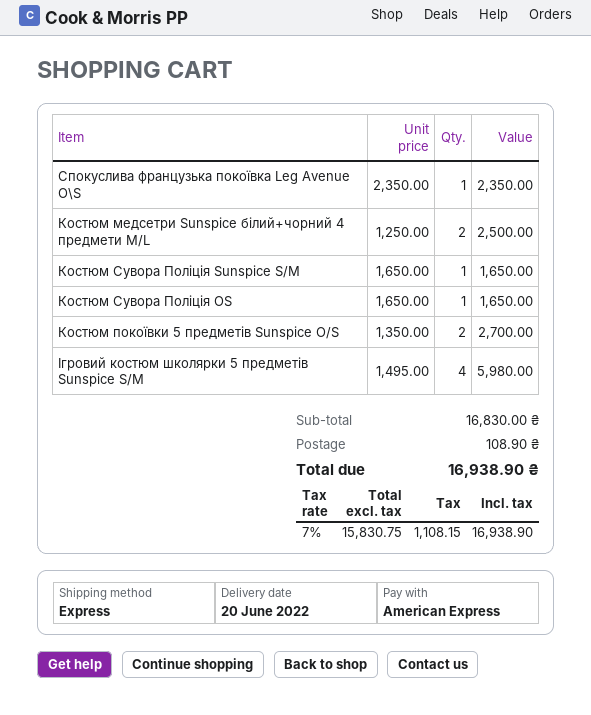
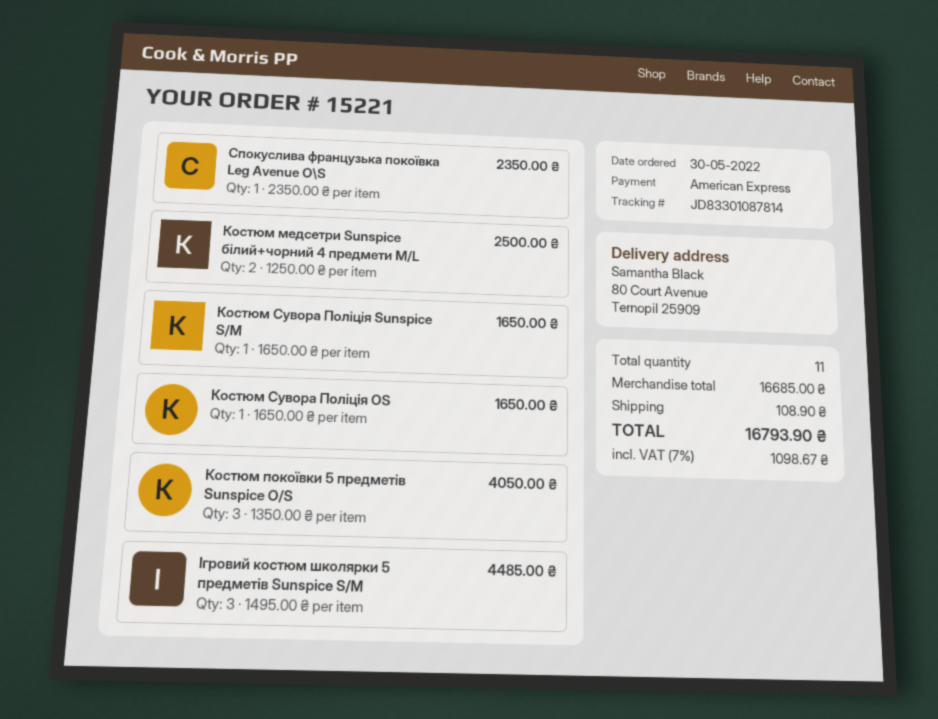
Костюм покоївки 5 предметів Sunspice O/S: 2 x 1350.00 = 2700.00 -> 3 x 1350.00 = 4050.00
Ігровий костюм школярки 5 предметів Sunspice S/M: 4 x 1495.00 = 5980.00 -> 3 x 1495.00 = 4485.00
subtotal: 16830.00 -> 16685.00
tax: 7% = 1108.15 -> 7% = 1098.67
total: 16938.90 -> 16793.90

